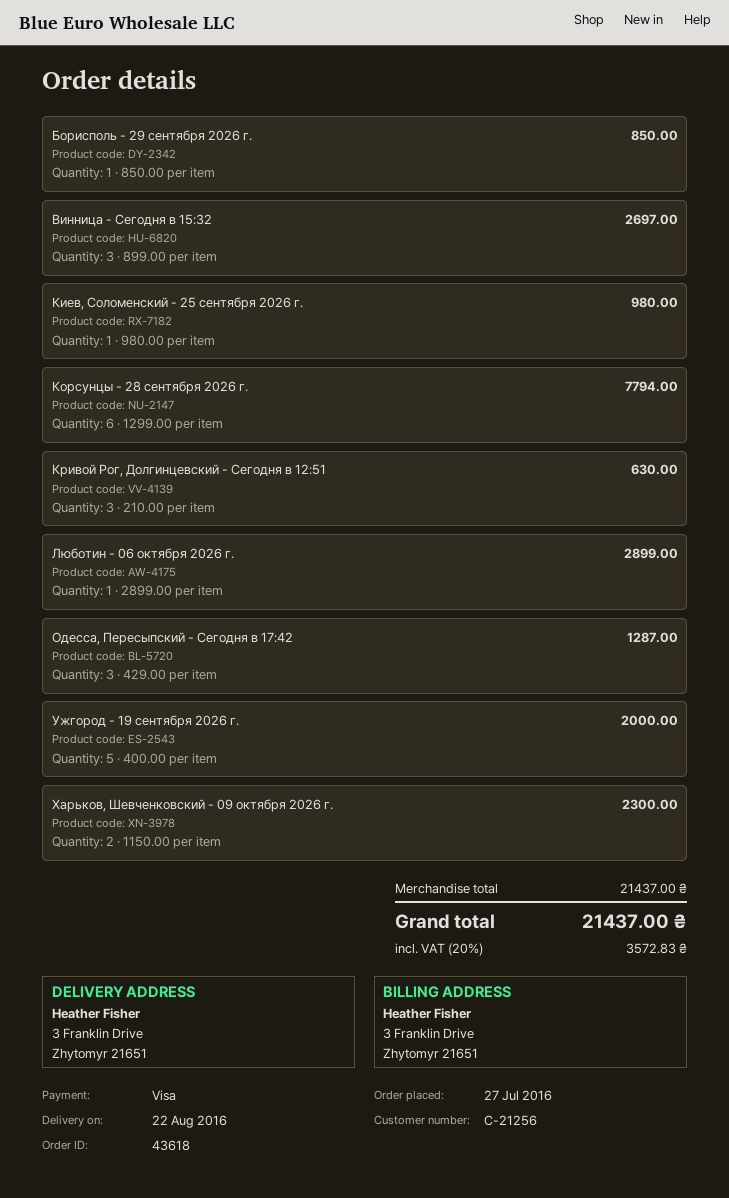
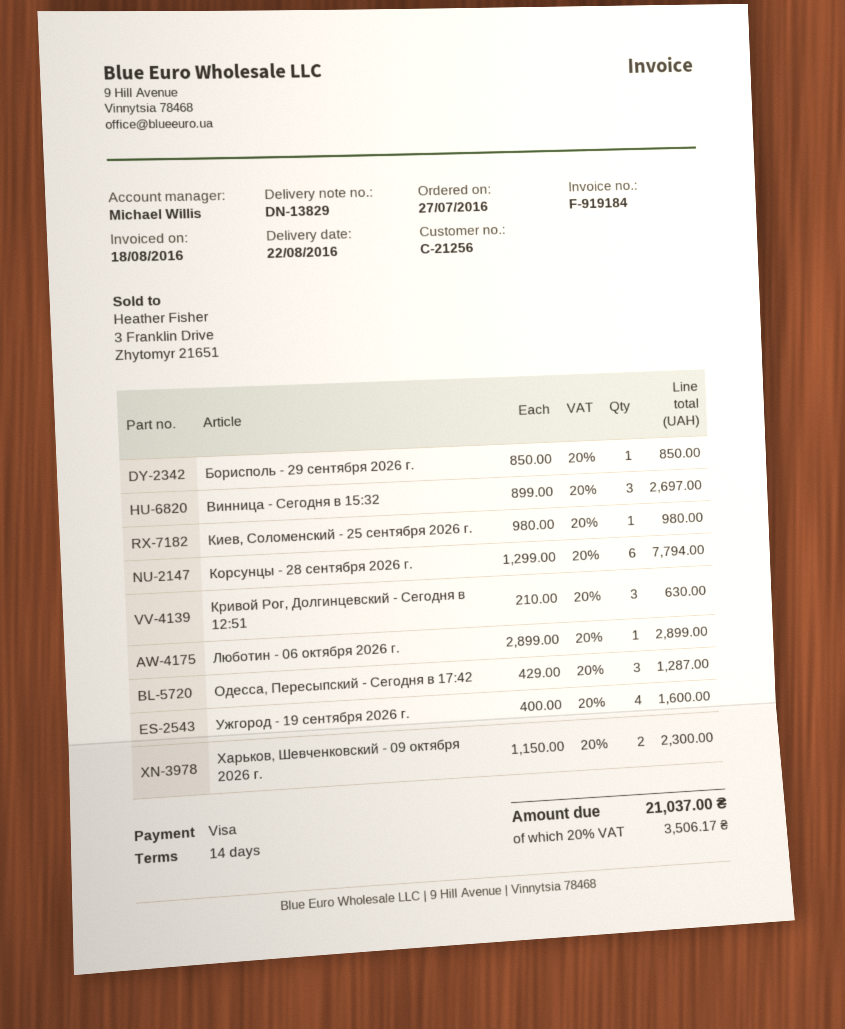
Ужгород - 19 сентября 2026 г.: 5 x 400.00 = 2000.00 -> 4 x 400.00 = 1600.00
tax: 20% = 3572.83 -> 20% = 3506.17
total: 21437.00 -> 21037.00

